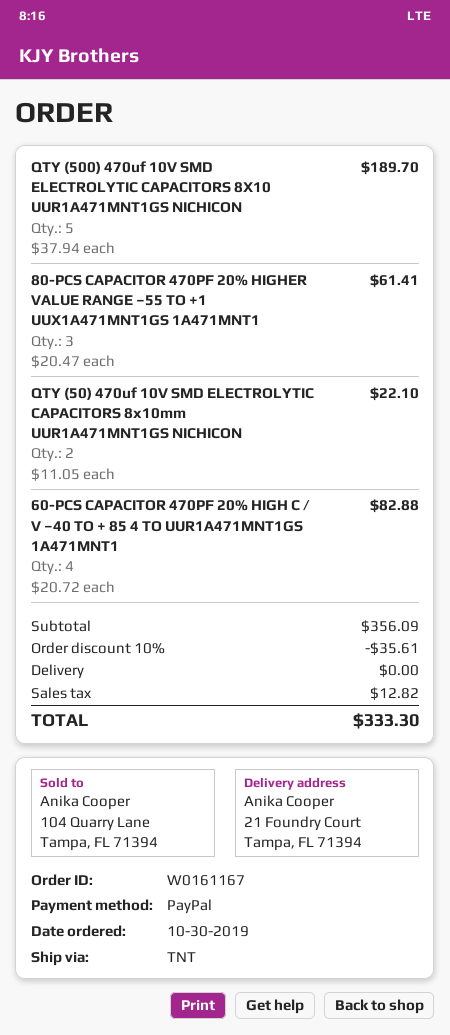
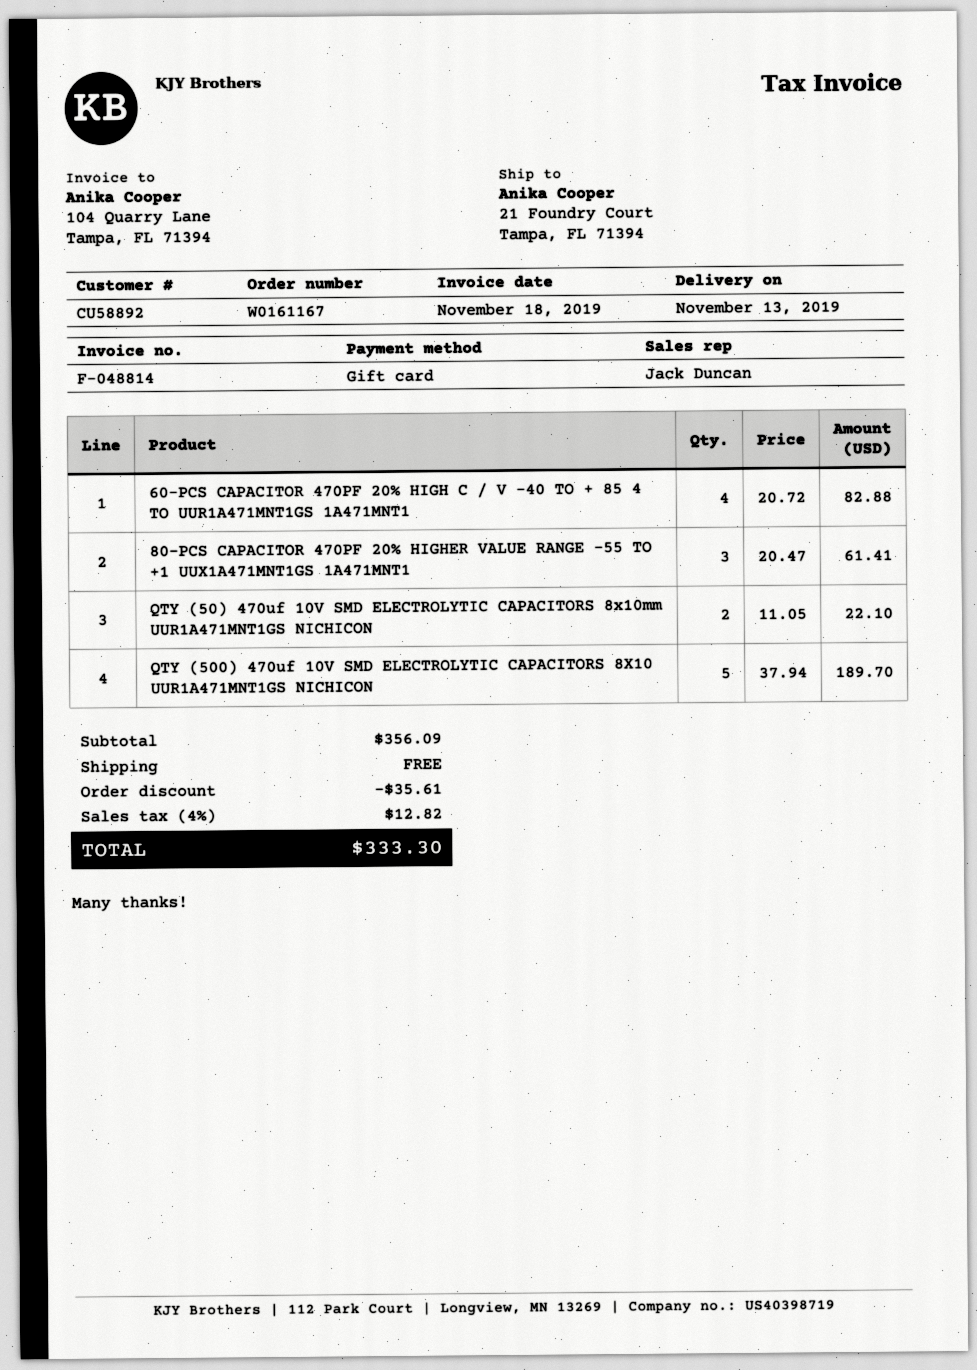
payment method: PayPal -> gift card

